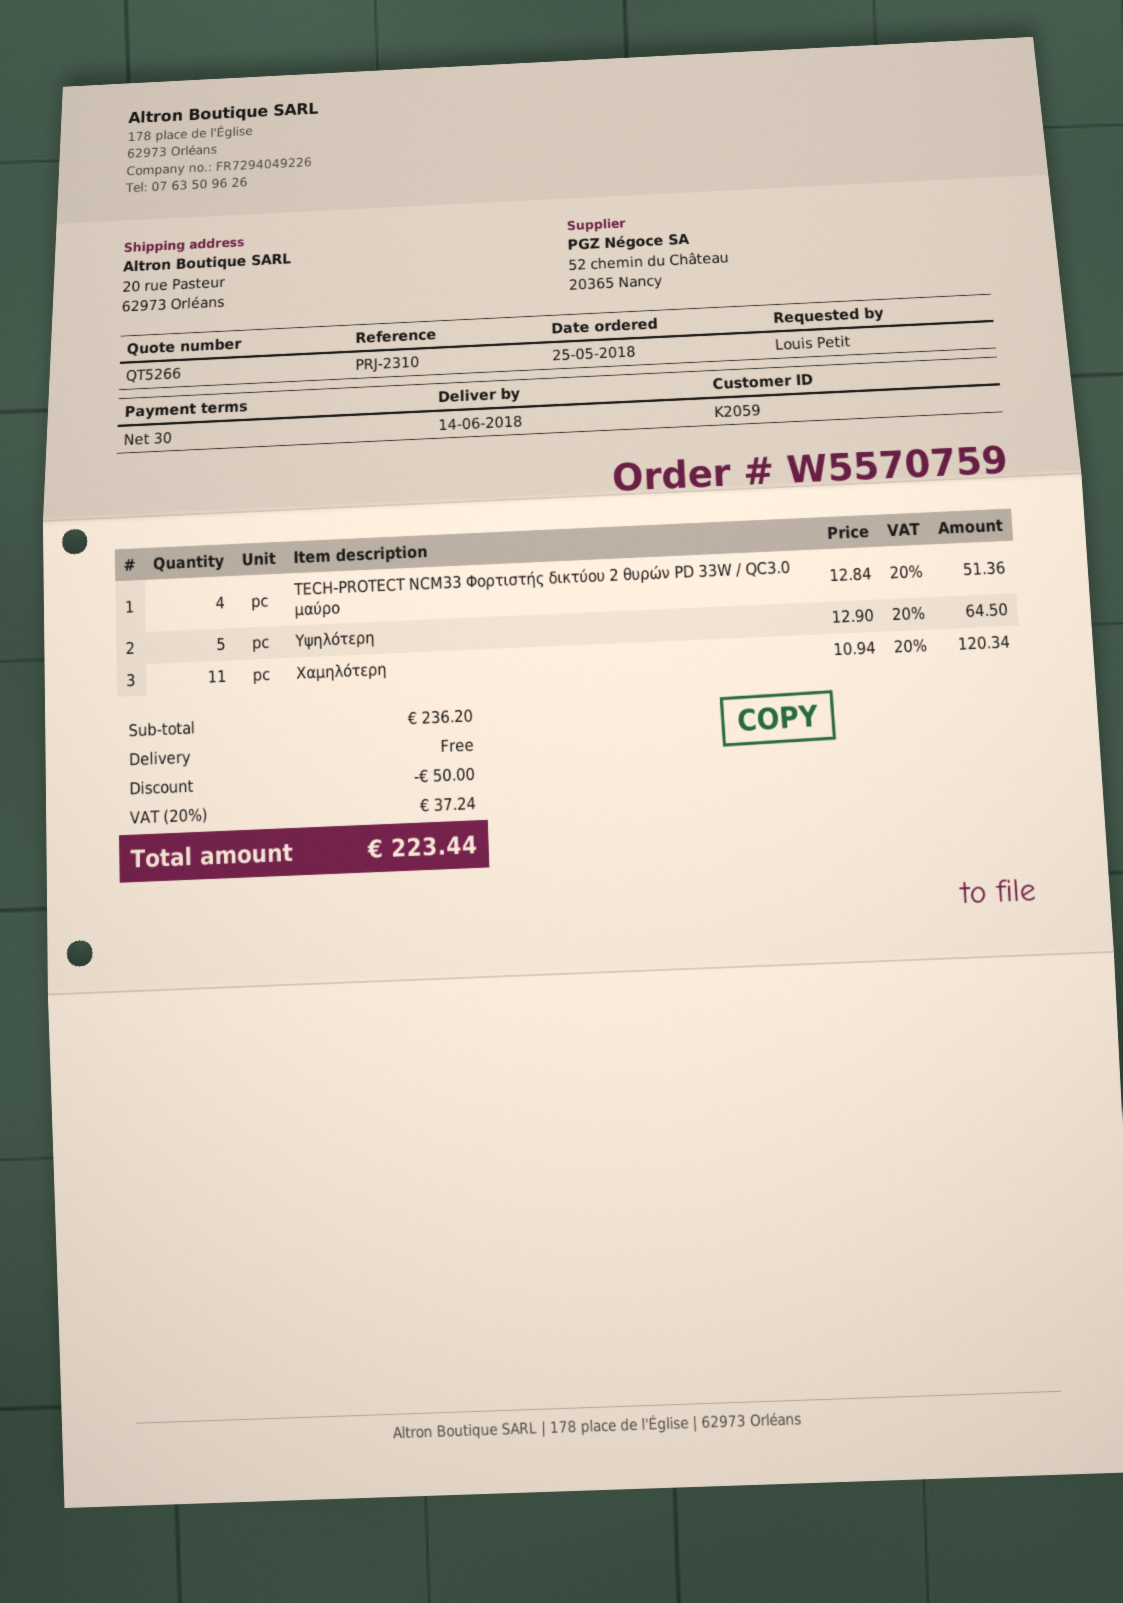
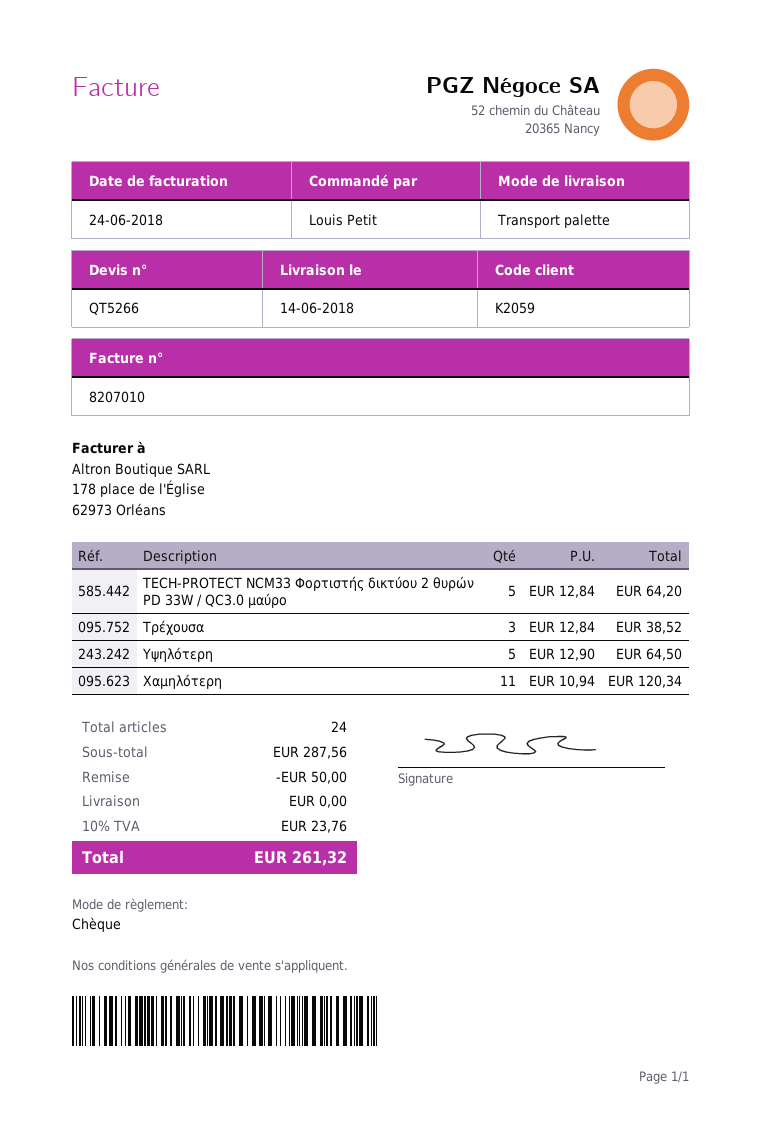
TECH-PROTECT NCM33 Φορτιστής δικτύου 2 θυρών PD 33W / QC3.0 μαύρο: 4 x 12.84 = 51.36 -> 5 x 12.84 = 64.20
Τρέχουσα: none -> 3 x 12.84 = 38.52
subtotal: 236.20 -> 287.56
tax: 20% = 37.24 -> 10% = 23.76
total: 223.44 -> 261.32

